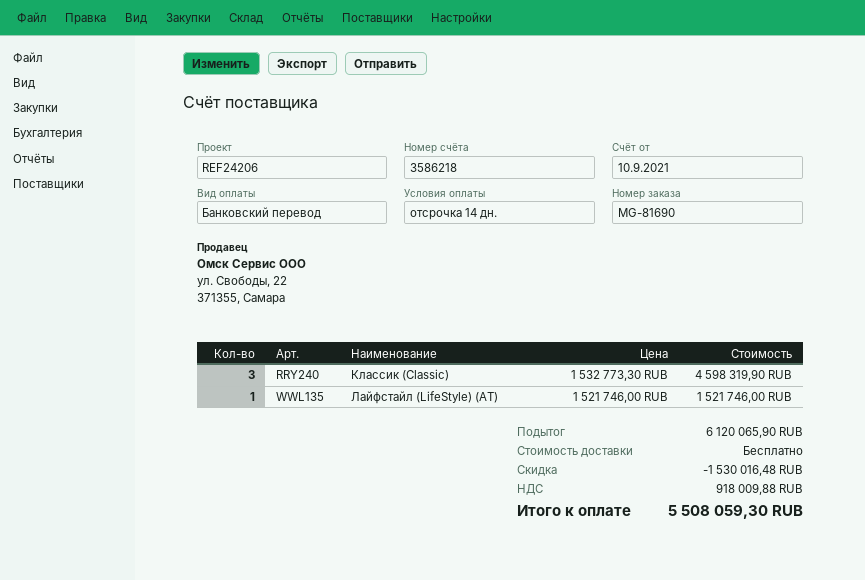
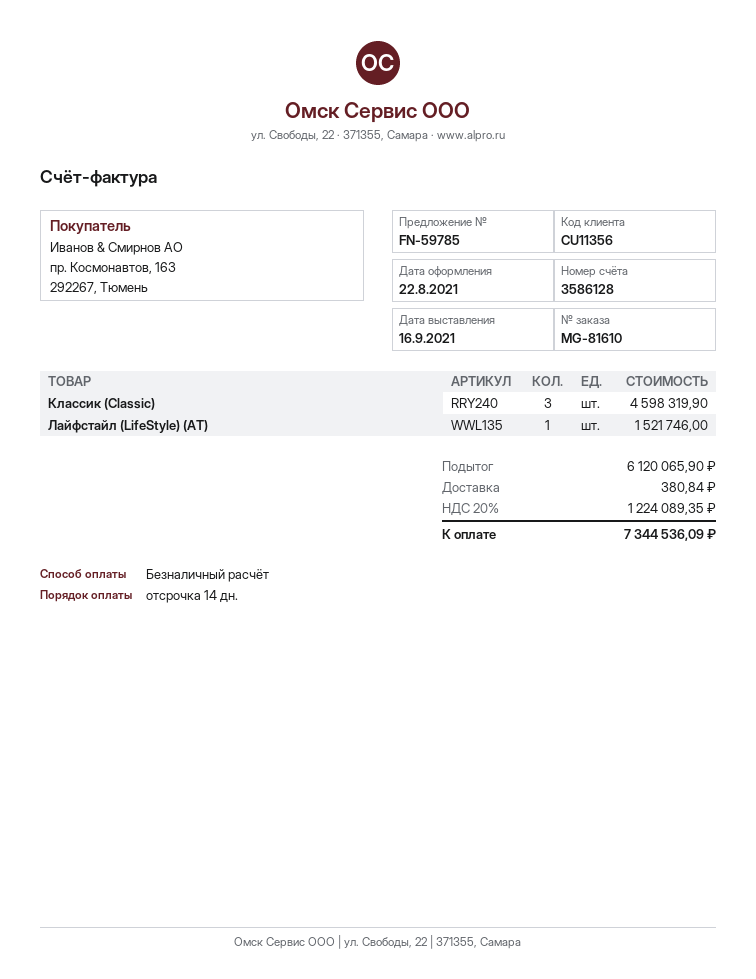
order number: MG-81690 -> MG-81610
invoice number: 3586218 -> 3586128
invoice date: 2021-09-10 -> 2021-09-16
discount: 1530016.48 -> none
shipping: 0.00 -> 380.84
tax: 918009.88 -> 1224089.35
total: 5508059.30 -> 7344536.09

